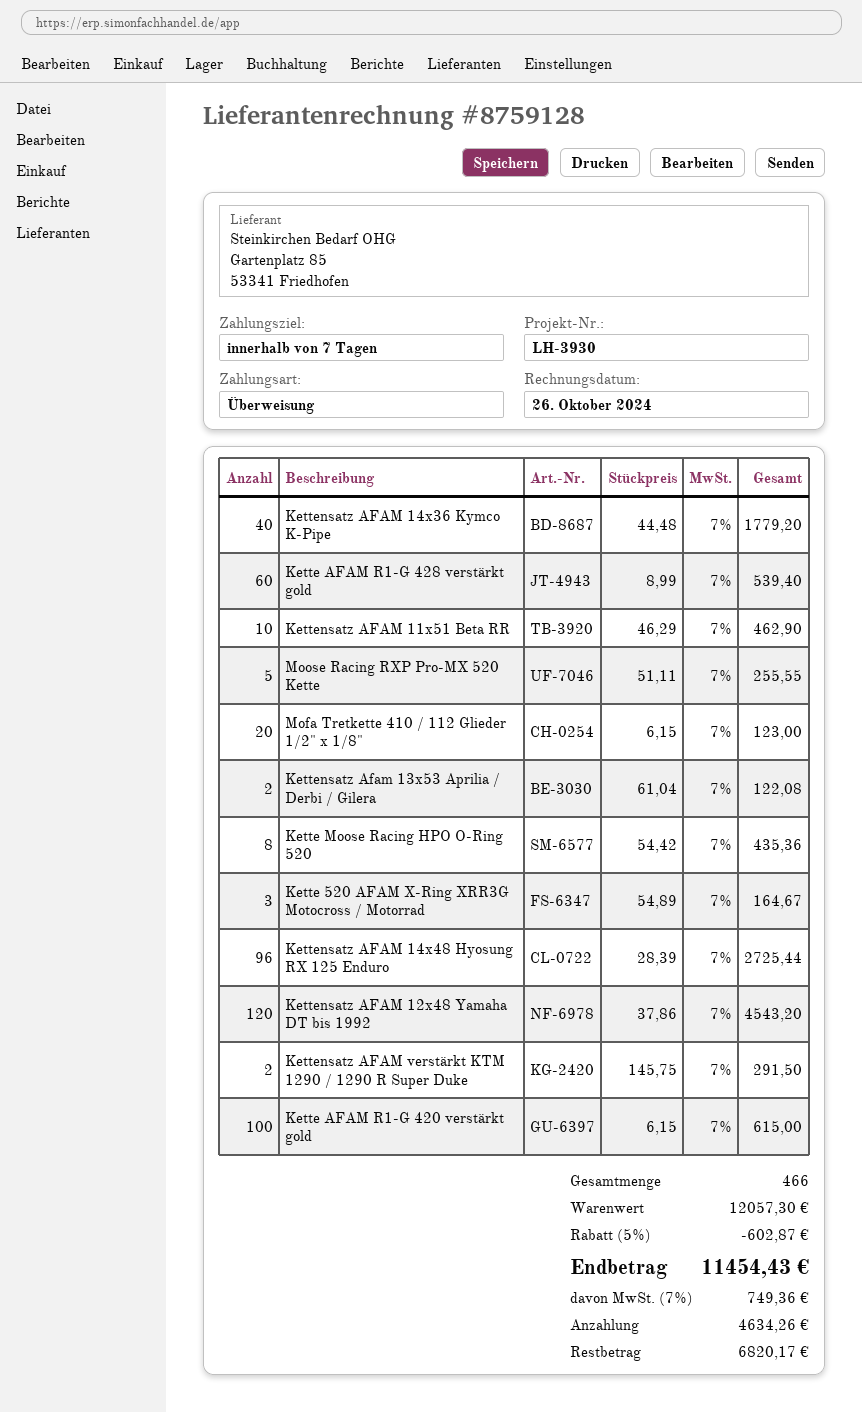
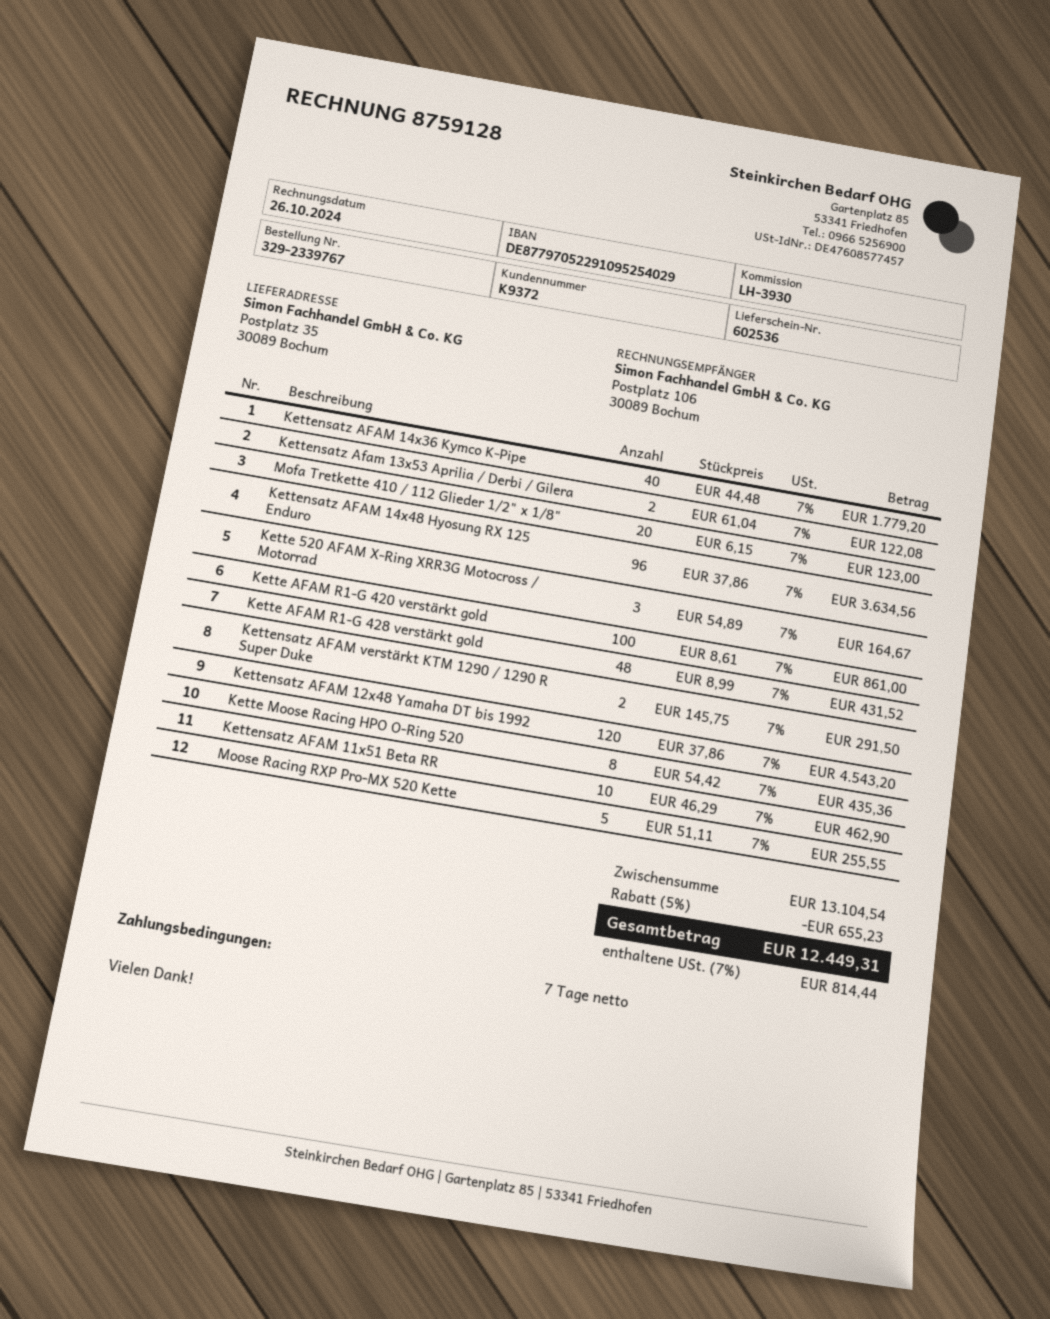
Kette AFAM R1-G 428 verstärkt gold: 60 x 8.99 = 539.40 -> 48 x 8.99 = 431.52
Kettensatz AFAM 14x48 Hyosung RX 125 Enduro: 96 x 28.39 = 2725.44 -> 96 x 37.86 = 3634.56
Kette AFAM R1-G 420 verstärkt gold: 100 x 6.15 = 615.00 -> 100 x 8.61 = 861.00
subtotal: 12057.30 -> 13104.54
discount: 5% = 602.87 -> 5% = 655.23
tax: 7% = 749.36 -> 7% = 814.44
total: 11454.43 -> 12449.31

